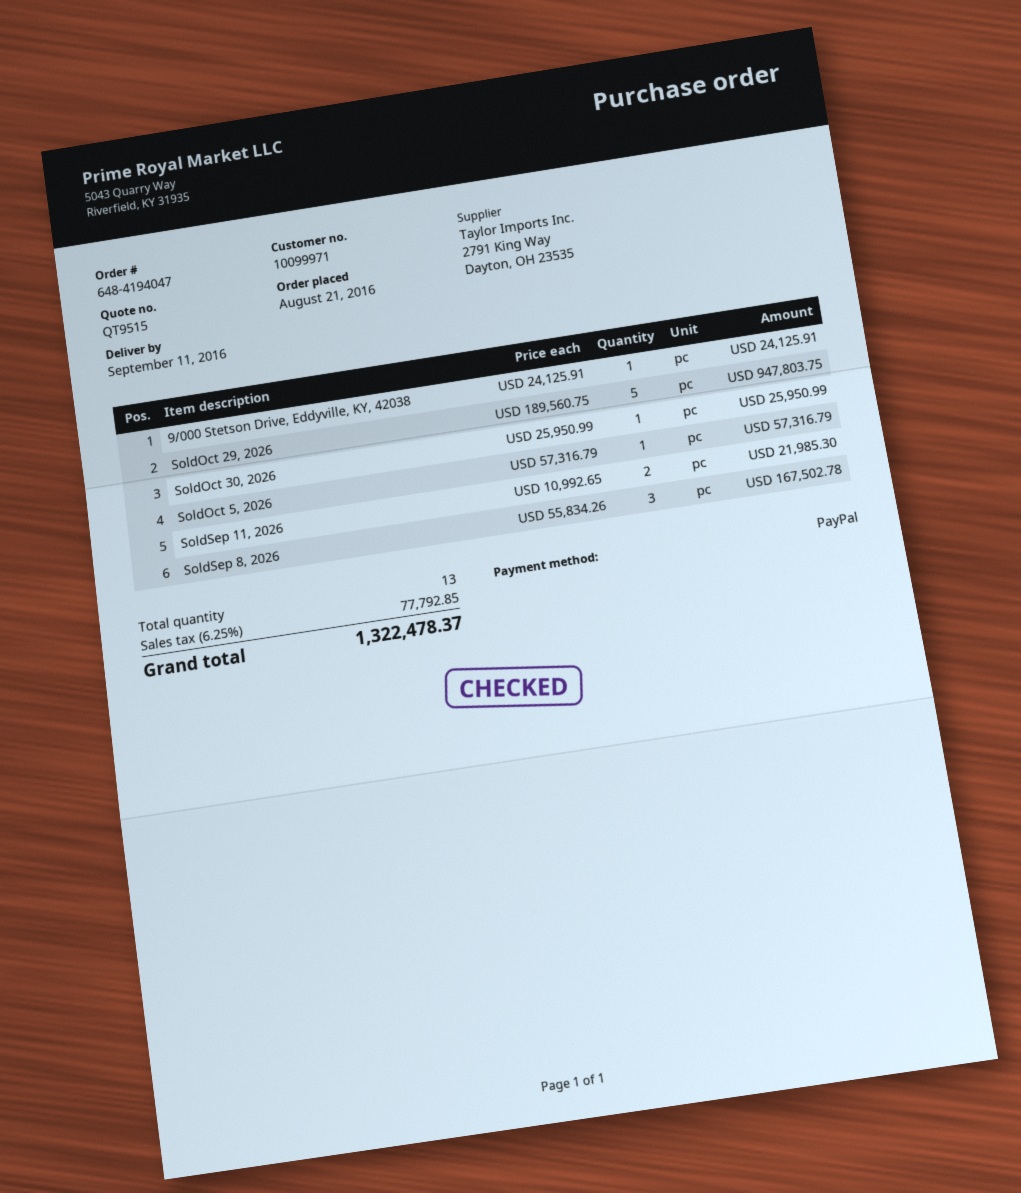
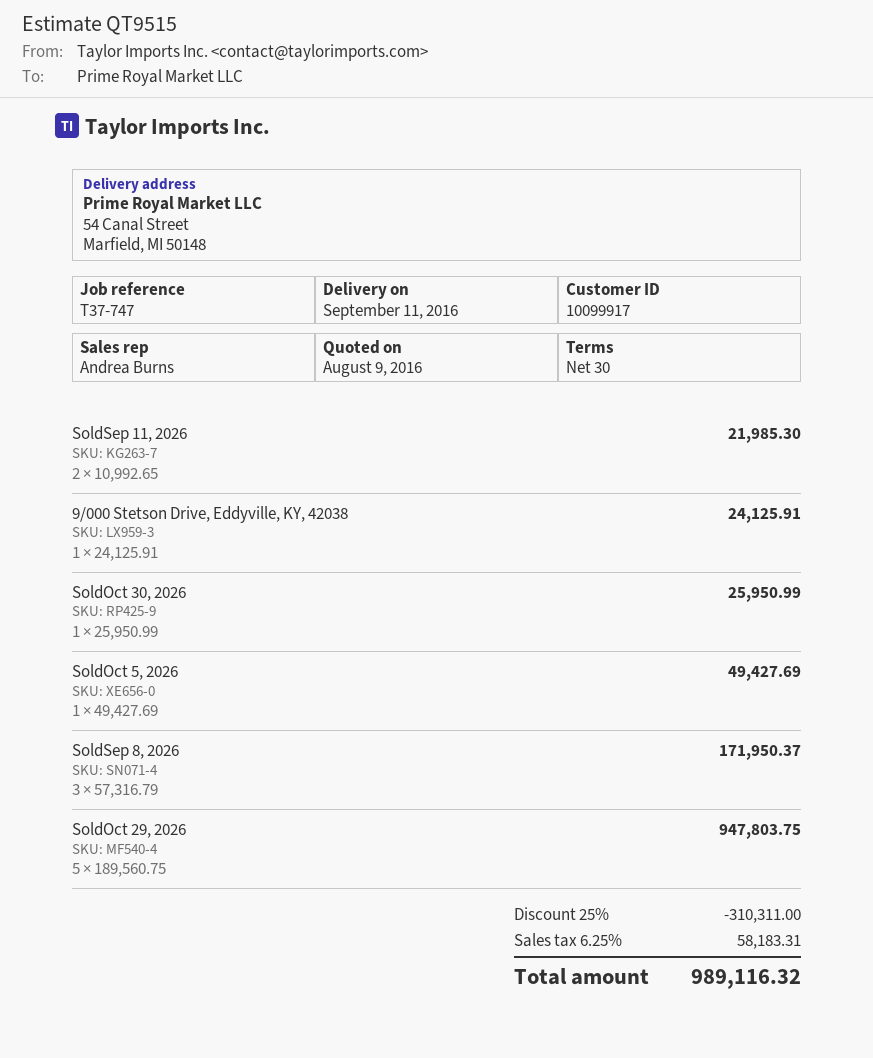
customer number: 10099971 -> 10099917
SoldOct 5, 2026: 1 x 57316.79 = 57316.79 -> 1 x 49427.69 = 49427.69
SoldSep 8, 2026: 3 x 55834.26 = 167502.78 -> 3 x 57316.79 = 171950.37
discount: none -> 25% = 310311.00
tax: 6.25% = 77792.85 -> 6.25% = 58183.31
total: 1322478.37 -> 989116.32

